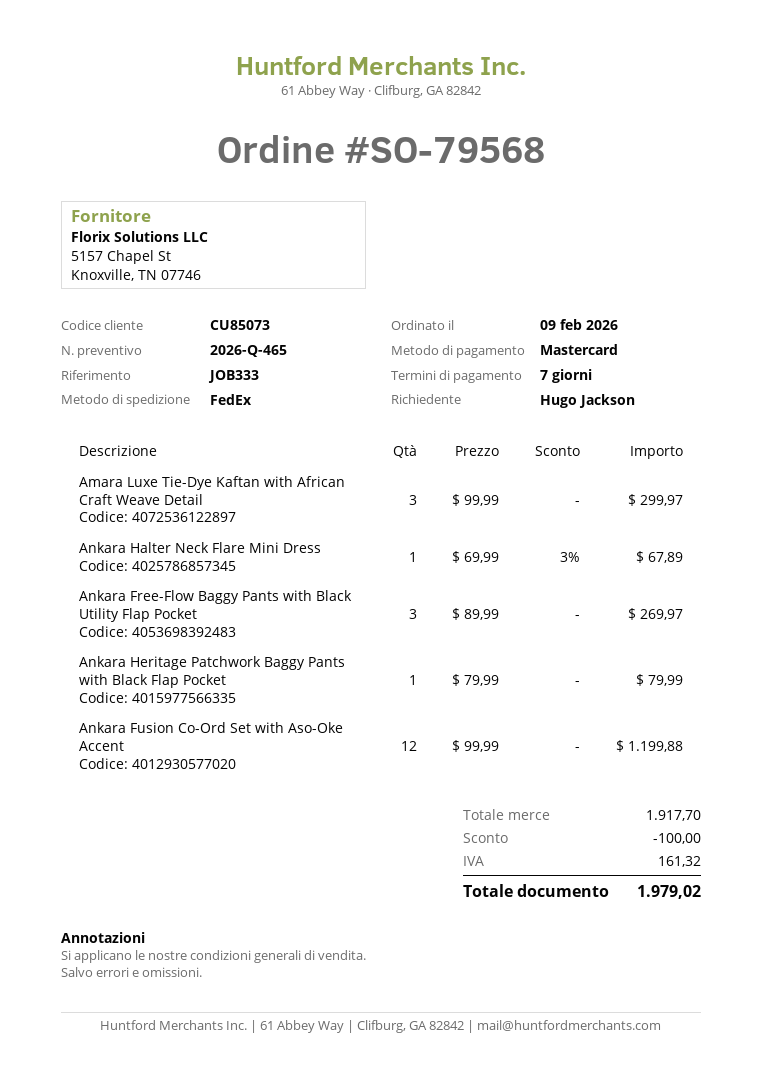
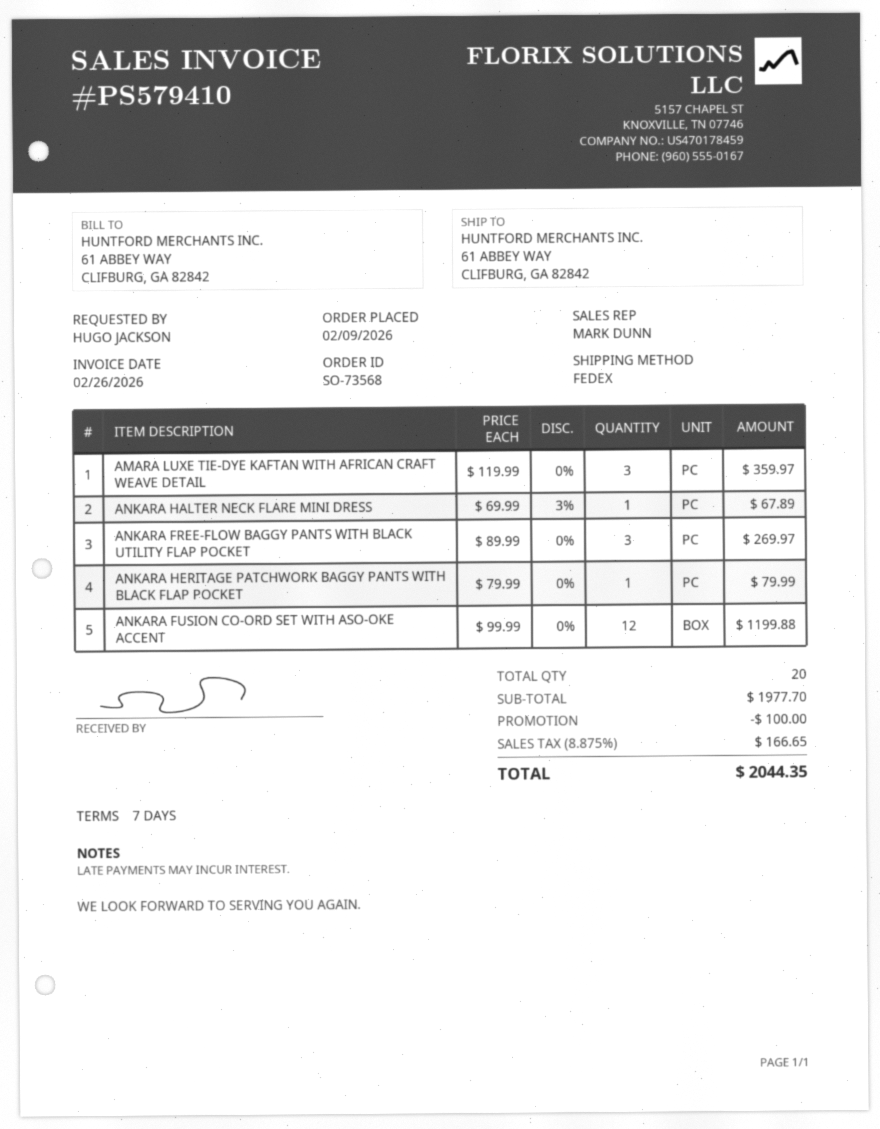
order number: SO-79568 -> SO-73568
Amara Luxe Tie-Dye Kaftan with African Craft Weave Detail: 3 x 99.99 = 299.97 -> 3 x 119.99 = 359.97
subtotal: 1917.70 -> 1977.70
tax: 161.32 -> 166.65
total: 1979.02 -> 2044.35

